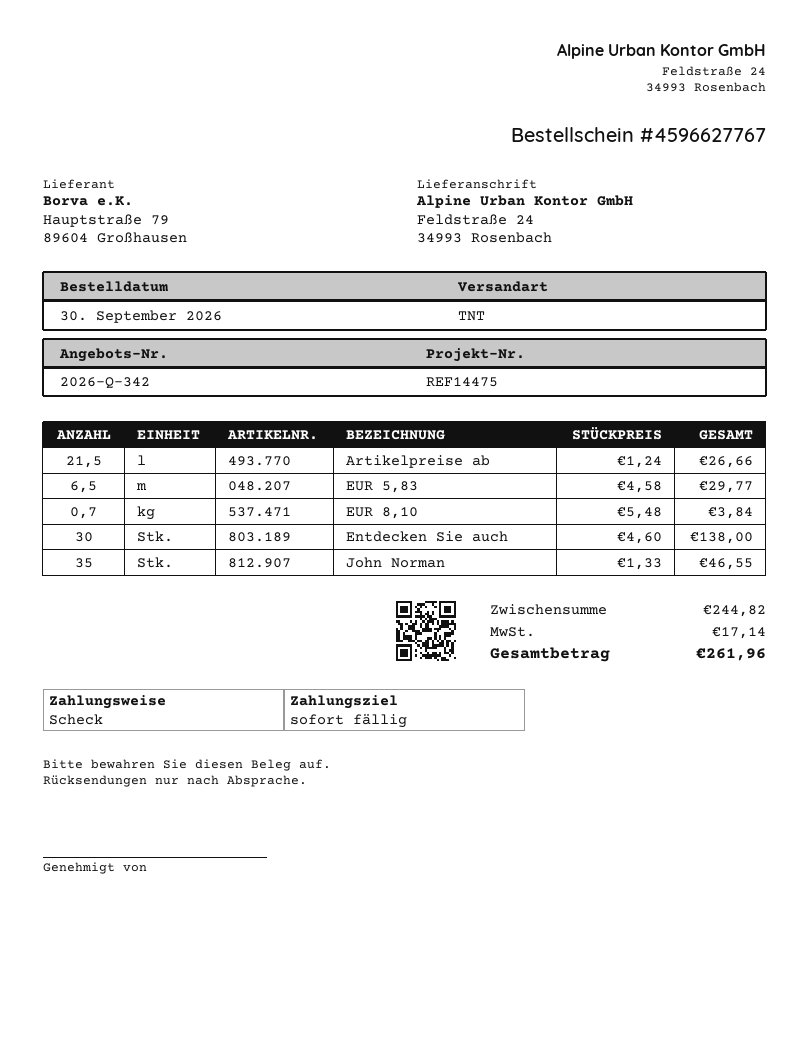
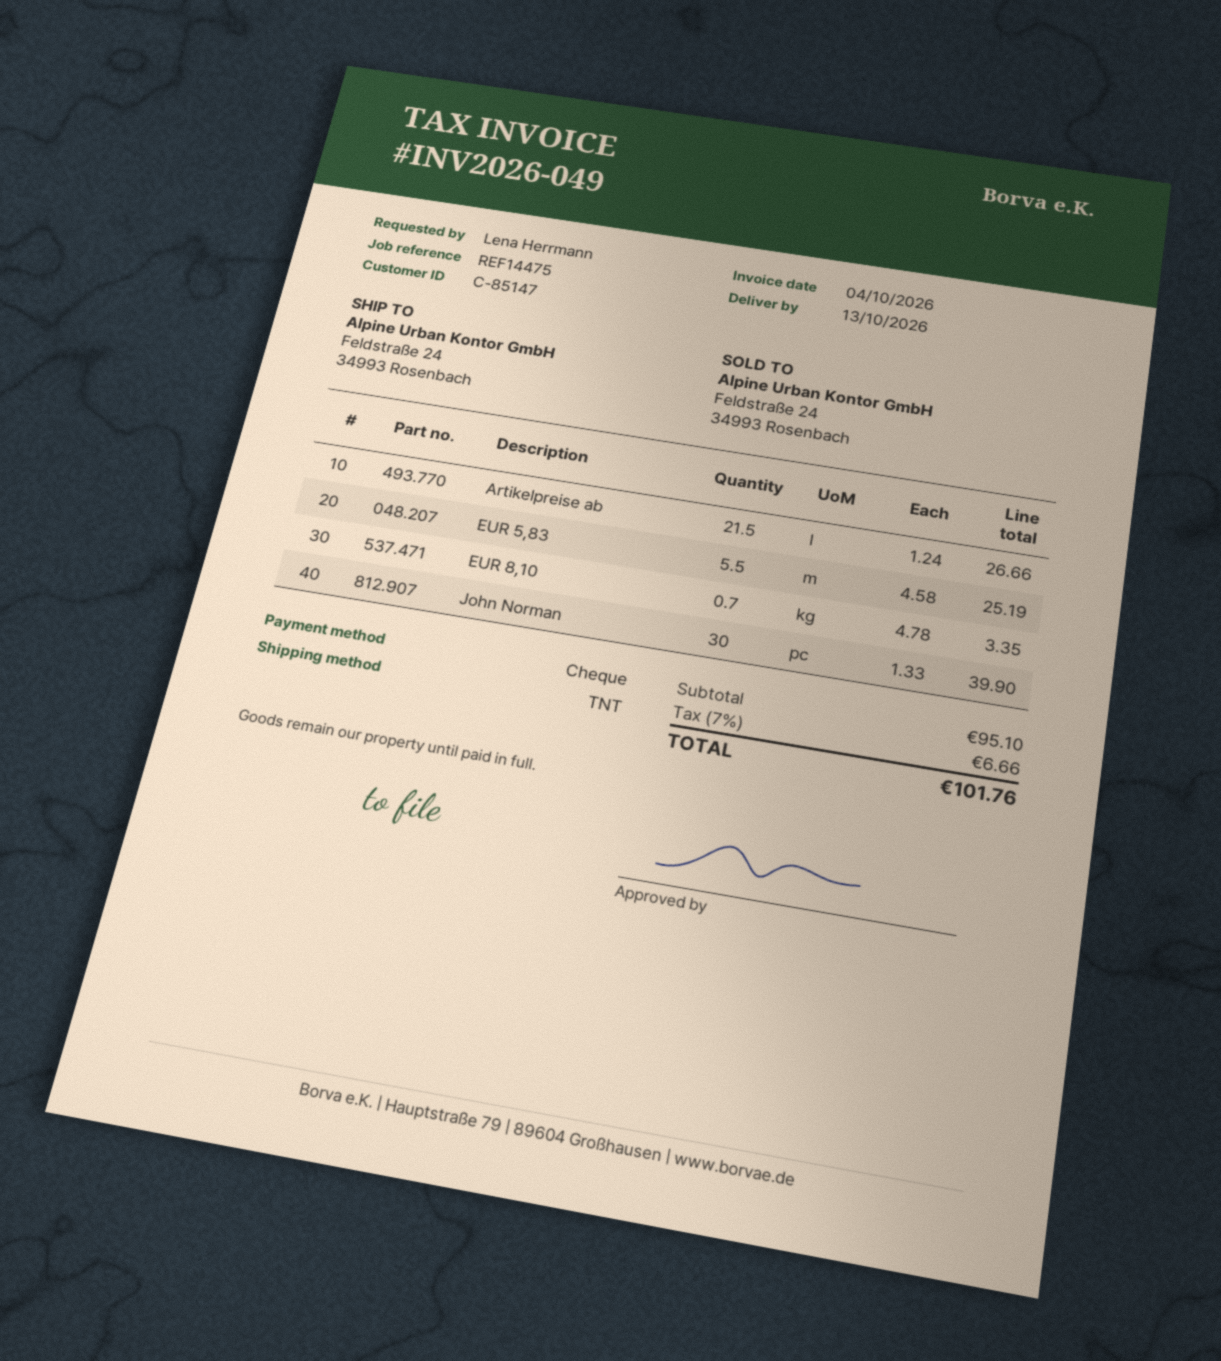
EUR 5,83: 6.5 x 4.58 = 29.77 -> 5.5 x 4.58 = 25.19
EUR 8,10: 0.7 x 5.48 = 3.84 -> 0.7 x 4.78 = 3.35
Entdecken Sie auch: 30 x 4.60 = 138.00 -> none
John Norman: 35 x 1.33 = 46.55 -> 30 x 1.33 = 39.90
subtotal: 244.82 -> 95.10
tax: 17.14 -> 6.66
total: 261.96 -> 101.76

